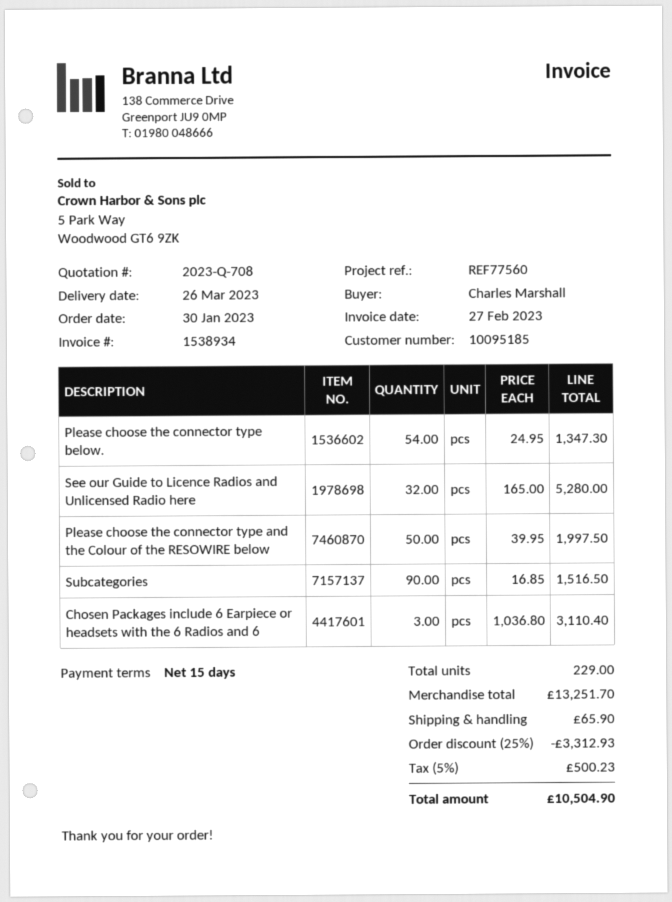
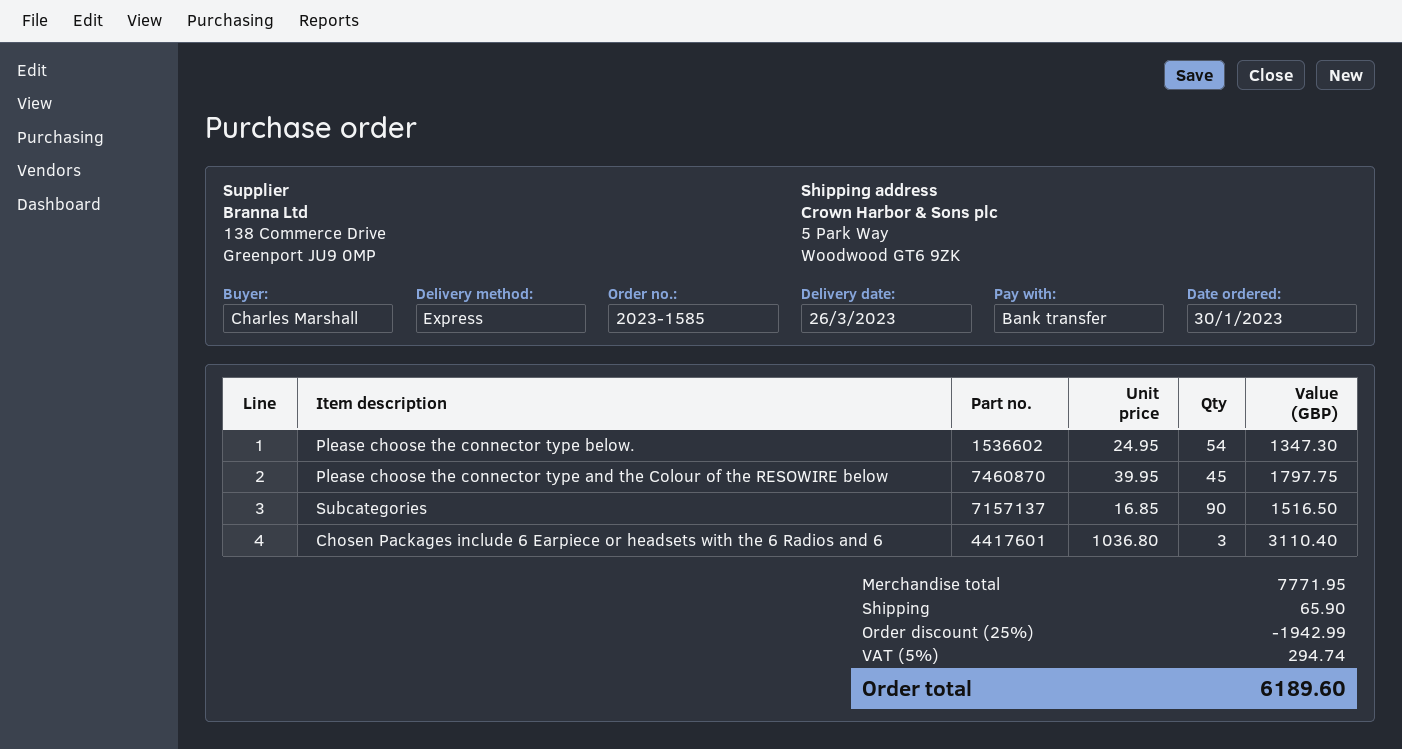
See our Guide to Licence Radios and Unlicensed Radio here: 32 x 165.00 = 5280.00 -> none
Please choose the connector type and the Colour of the RESOWIRE below: 50 x 39.95 = 1997.50 -> 45 x 39.95 = 1797.75
subtotal: 13251.70 -> 7771.95
discount: 25% = 3312.93 -> 25% = 1942.99
tax: 5% = 500.23 -> 5% = 294.74
total: 10504.90 -> 6189.60

